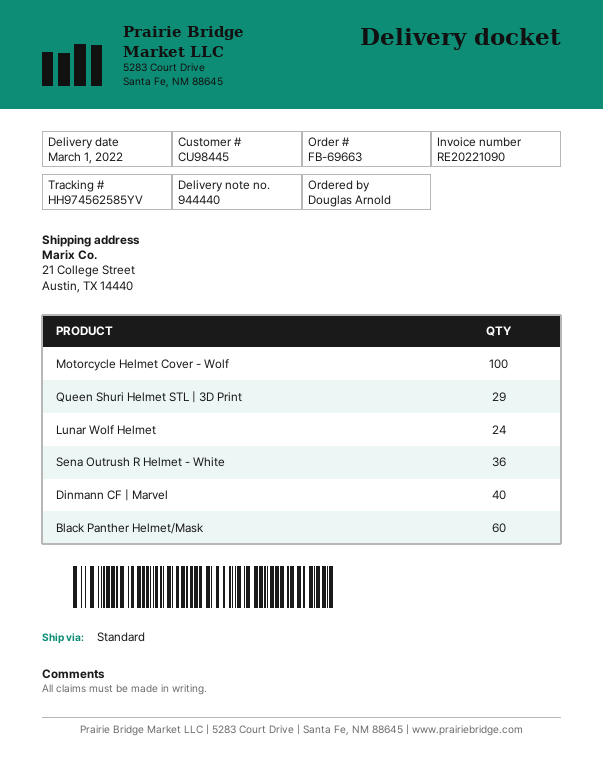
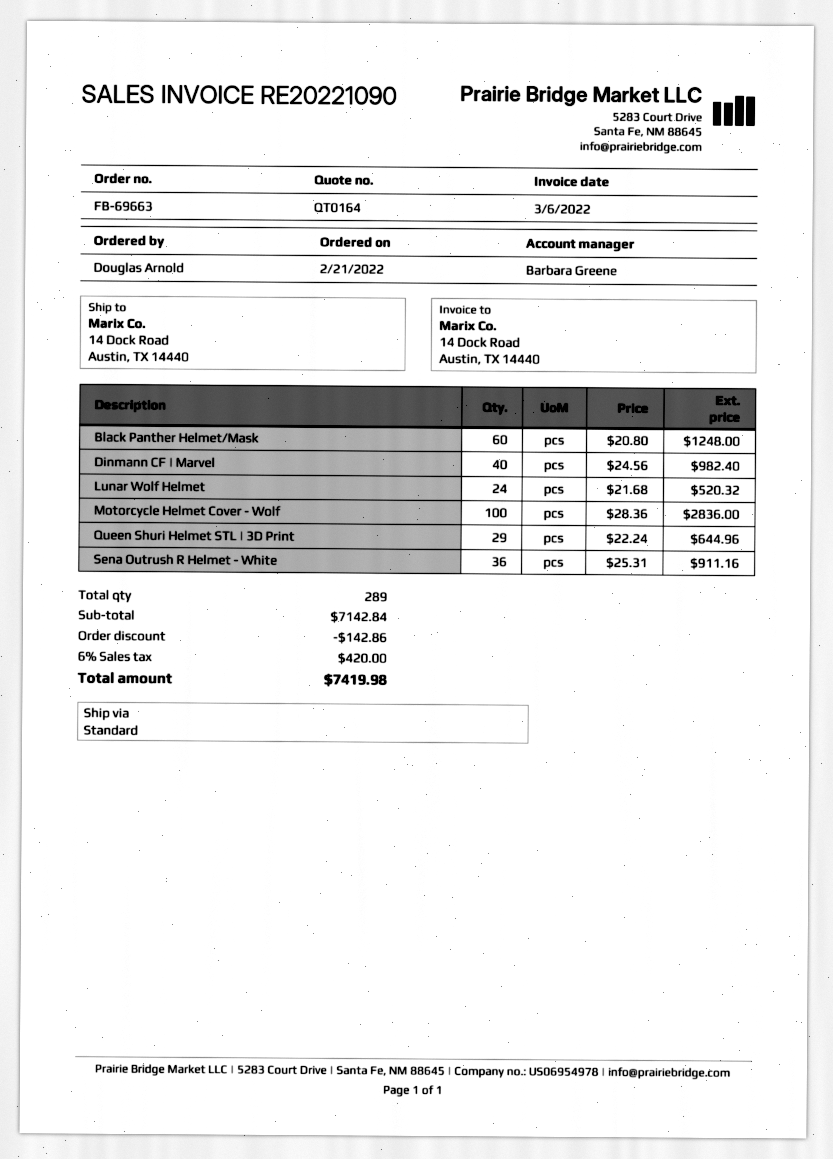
ship to: 21 College Street, Austin, TX 14440 -> 14 Dock Road, Austin, TX 14440

